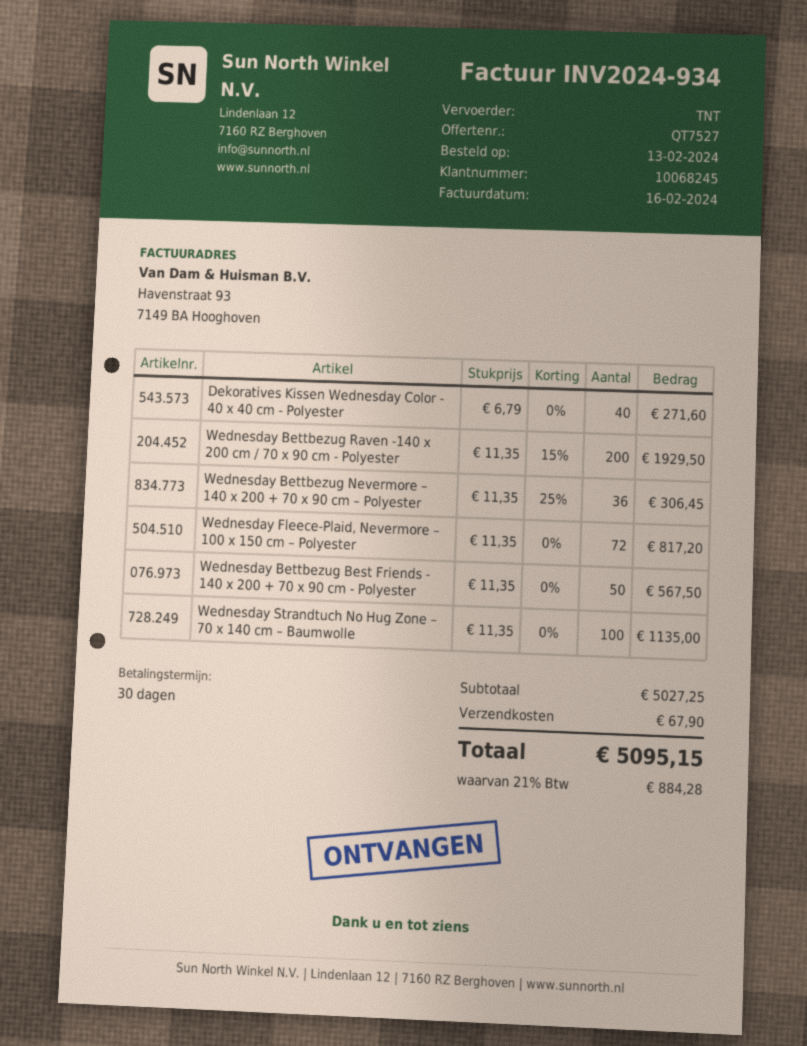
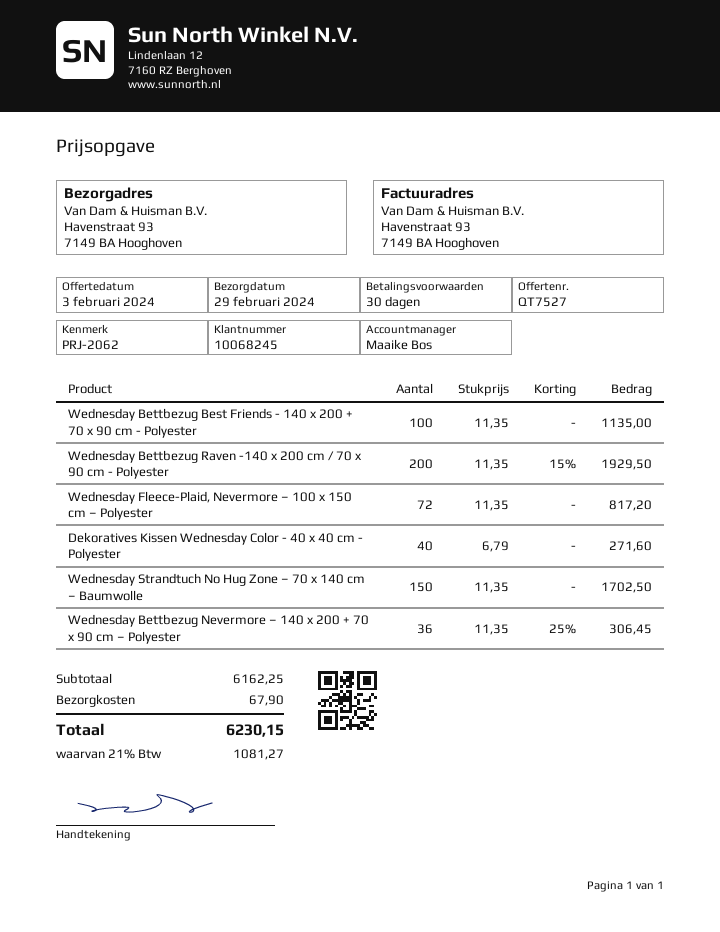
Wednesday Bettbezug Best Friends - 140 x 200 + 70 x 90 cm - Polyester: 50 x 11.35 = 567.50 -> 100 x 11.35 = 1135.00
Wednesday Strandtuch No Hug Zone – 70 x 140 cm – Baumwolle: 100 x 11.35 = 1135.00 -> 150 x 11.35 = 1702.50
subtotal: 5027.25 -> 6162.25
tax: 21% = 884.28 -> 21% = 1081.27
total: 5095.15 -> 6230.15

